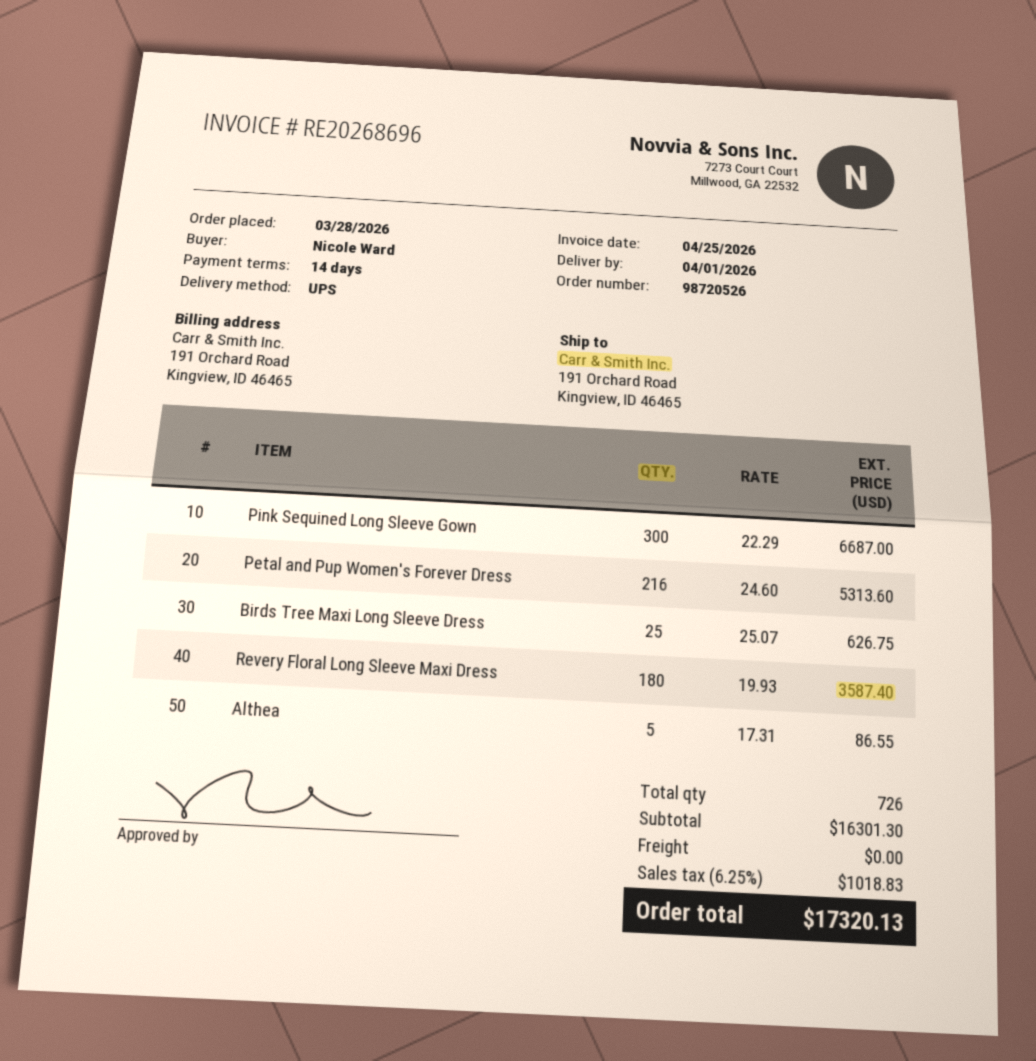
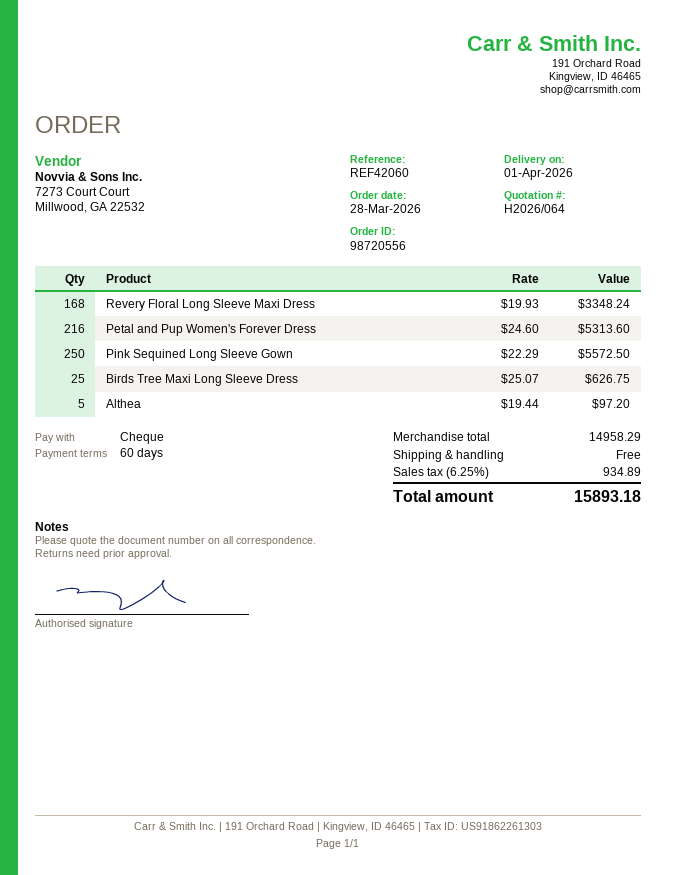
order number: 98720526 -> 98720556
payment terms: 14 days -> 60 days
Pink Sequined Long Sleeve Gown: 300 x 22.29 = 6687.00 -> 250 x 22.29 = 5572.50
Revery Floral Long Sleeve Maxi Dress: 180 x 19.93 = 3587.40 -> 168 x 19.93 = 3348.24
Althea: 5 x 17.31 = 86.55 -> 5 x 19.44 = 97.20
subtotal: 16301.30 -> 14958.29
tax: 6.25% = 1018.83 -> 6.25% = 934.89
total: 17320.13 -> 15893.18

